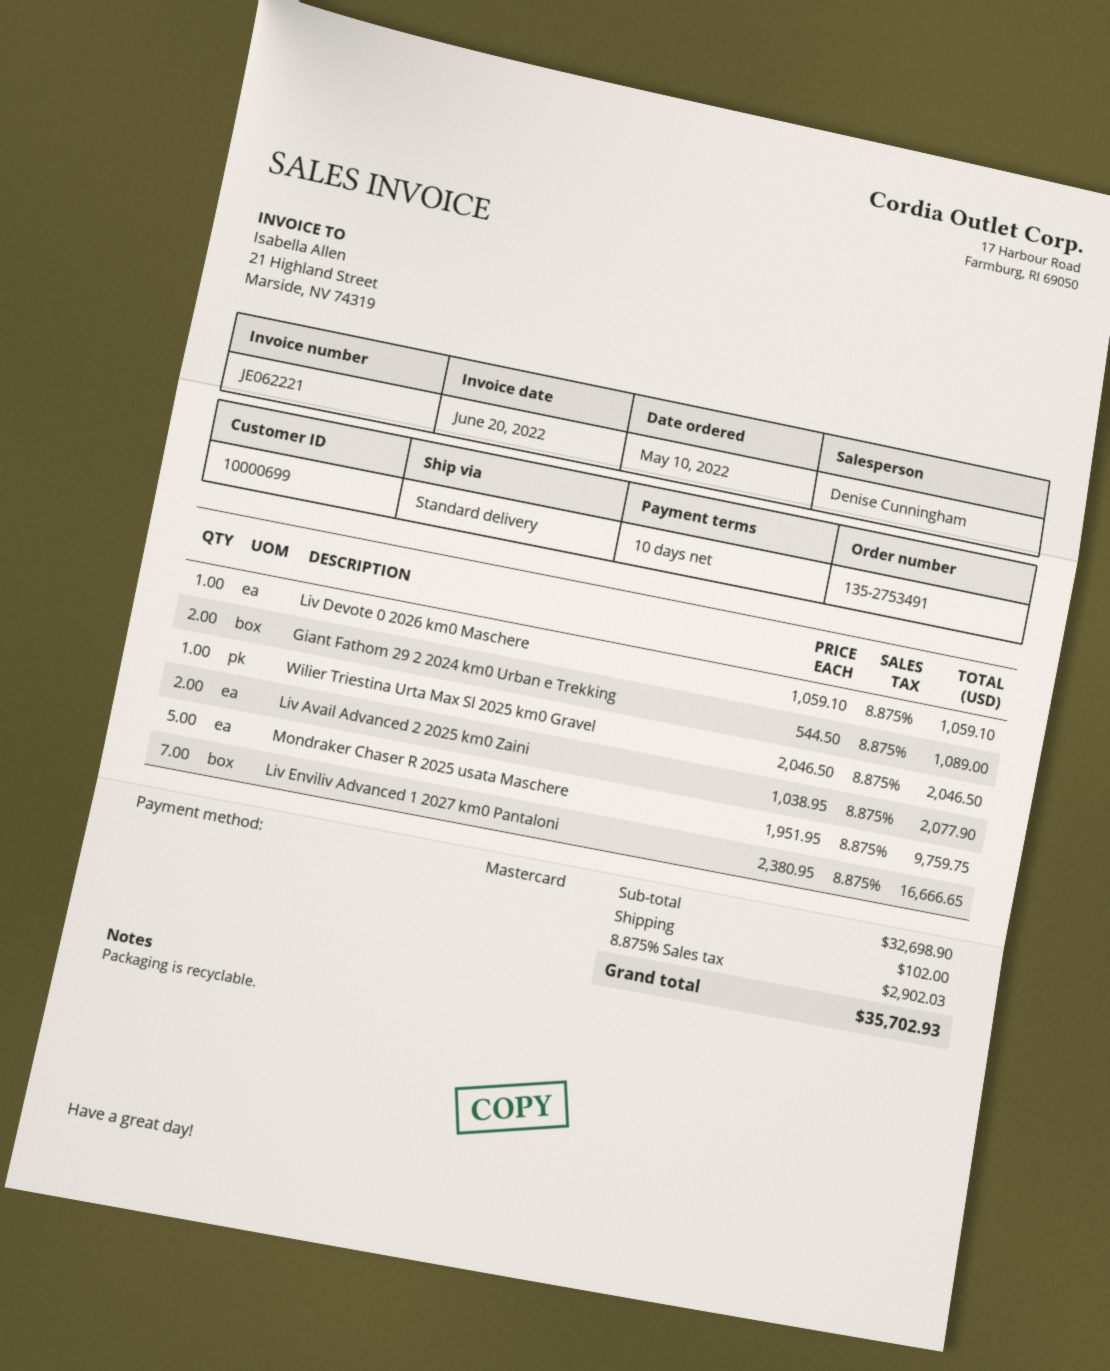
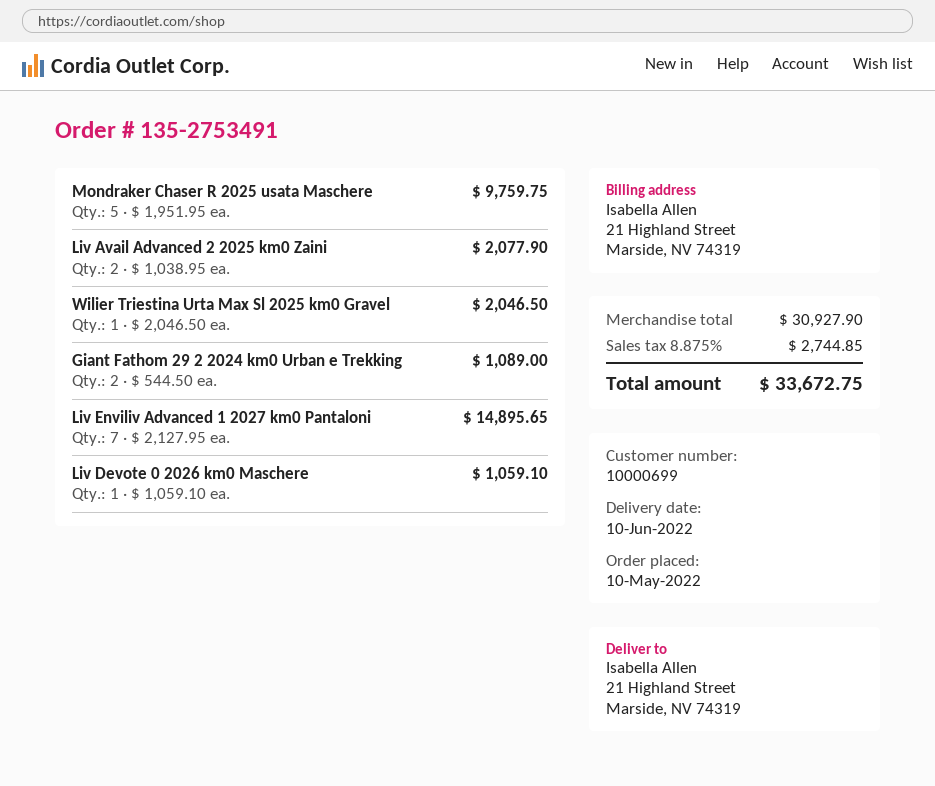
Liv Enviliv Advanced 1 2027 km0 Pantaloni: 7 x 2380.95 = 16666.65 -> 7 x 2127.95 = 14895.65
subtotal: 32698.90 -> 30927.90
shipping: 102.00 -> none
tax: 8.875% = 2902.03 -> 8.875% = 2744.85
total: 35702.93 -> 33672.75

